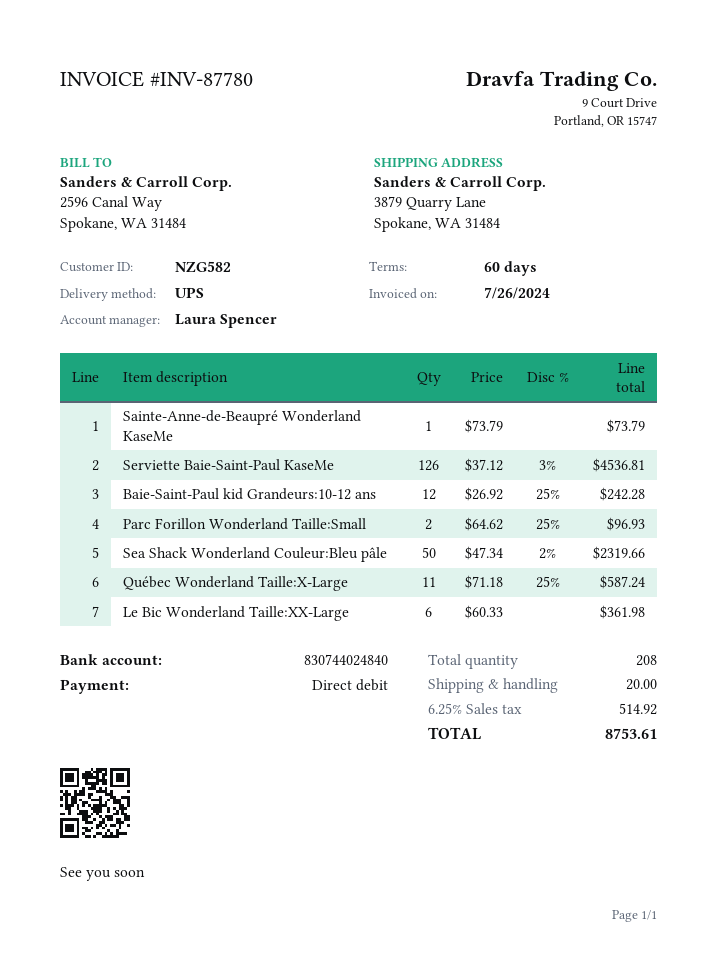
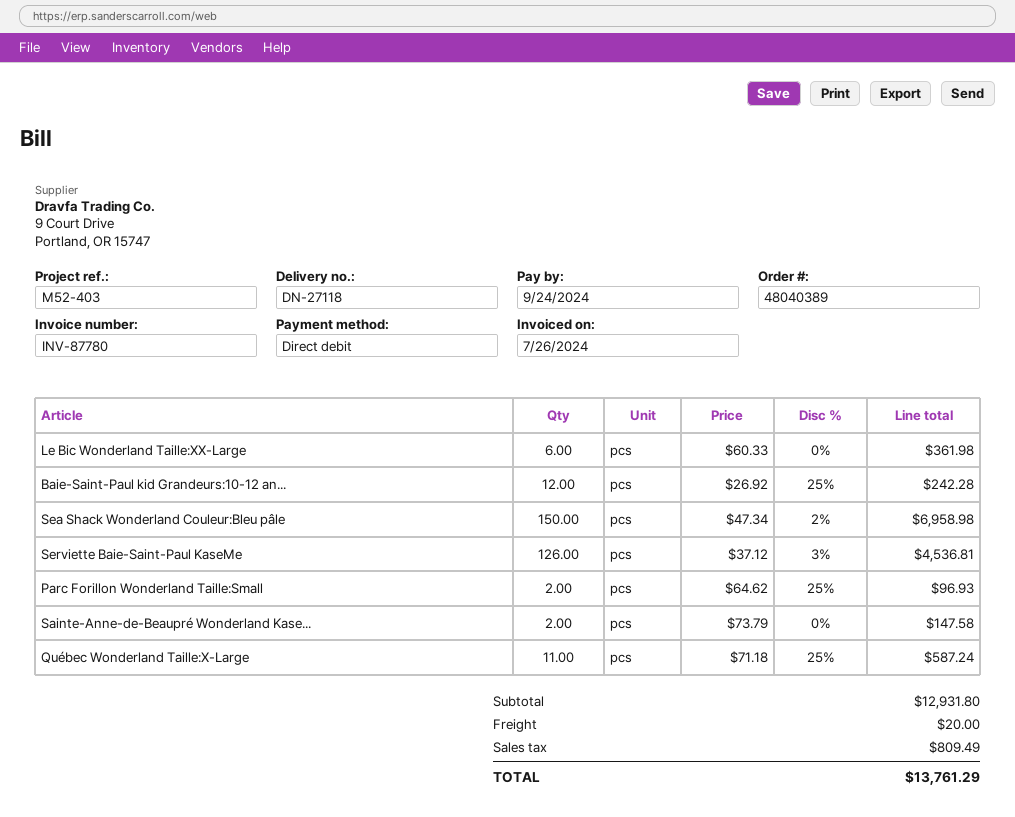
Sainte-Anne-de-Beaupré Wonderland KaseMe: 1 x 73.79 = 73.79 -> 2 x 73.79 = 147.58
Sea Shack Wonderland Couleur:Bleu pâle: 50 x 47.34 - 2% = 2319.66 -> 150 x 47.34 - 2% = 6958.98
tax: 514.92 -> 809.49
total: 8753.61 -> 13761.29

